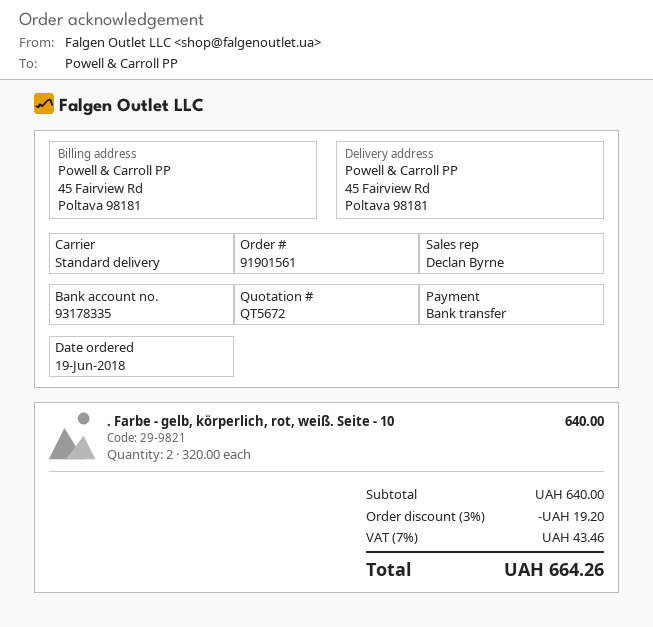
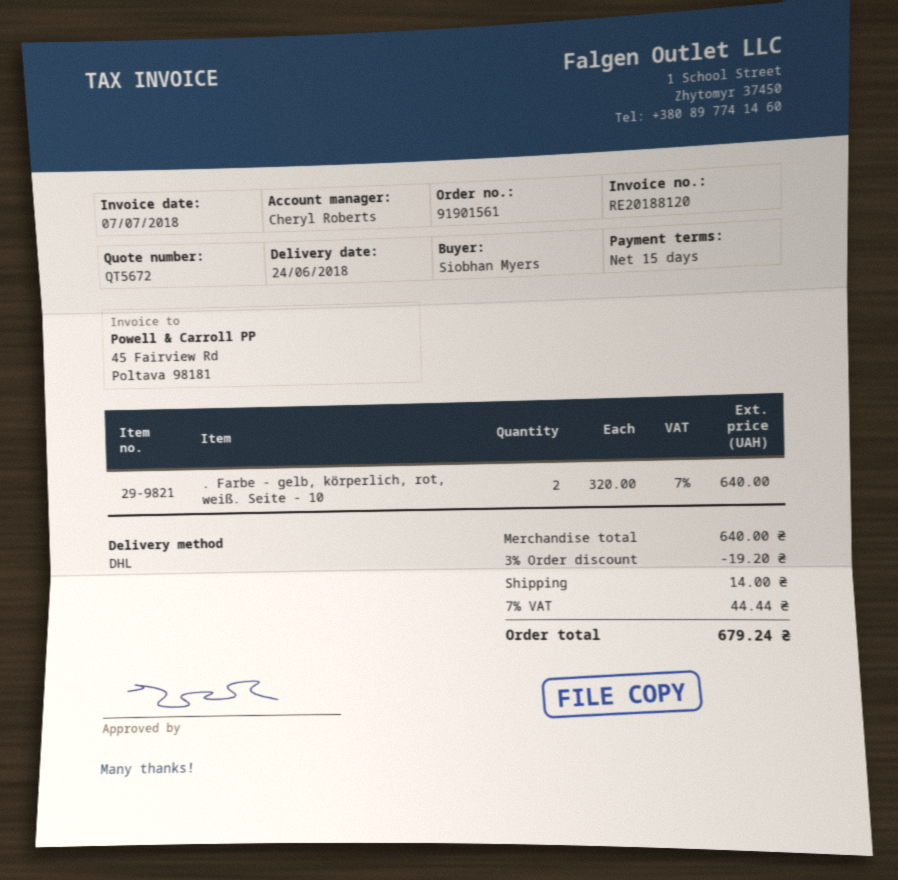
sales rep: Declan Byrne -> Cheryl Roberts
shipping method: standard -> DHL
shipping: none -> 14.00
tax: 7% = 43.46 -> 7% = 44.44
total: 664.26 -> 679.24

